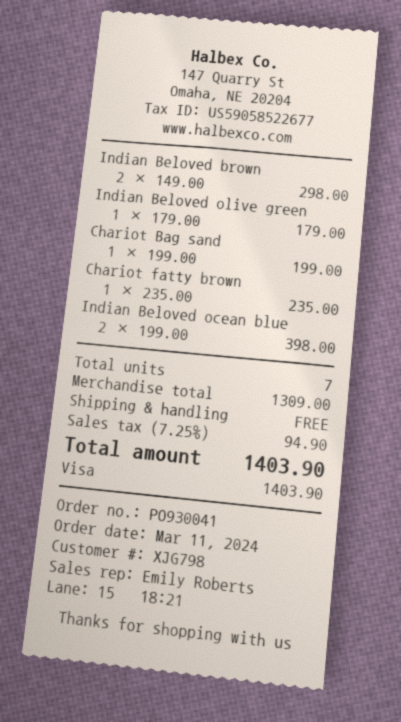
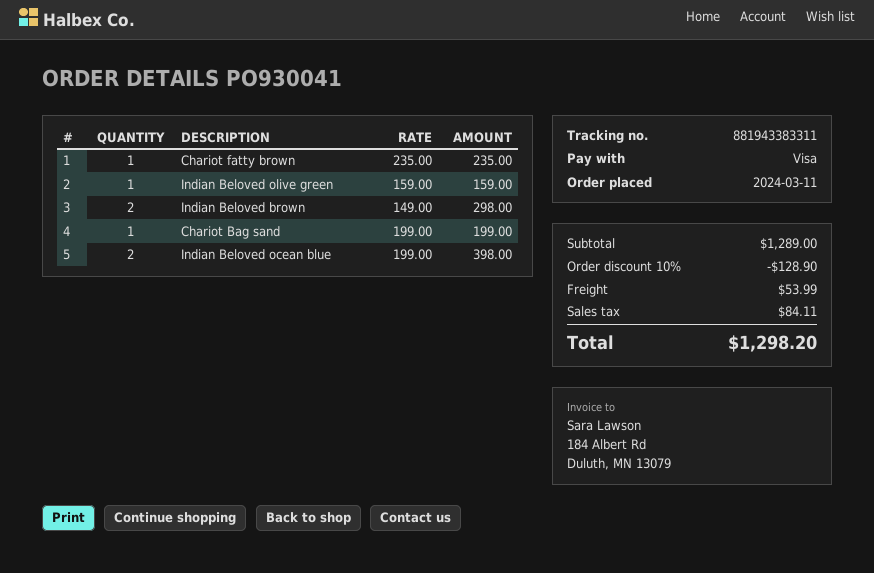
Indian Beloved olive green: 1 x 179.00 = 179.00 -> 1 x 159.00 = 159.00
subtotal: 1309.00 -> 1289.00
discount: none -> 10% = 128.90
shipping: 0.00 -> 53.99
tax: 94.90 -> 84.11
total: 1403.90 -> 1298.20

